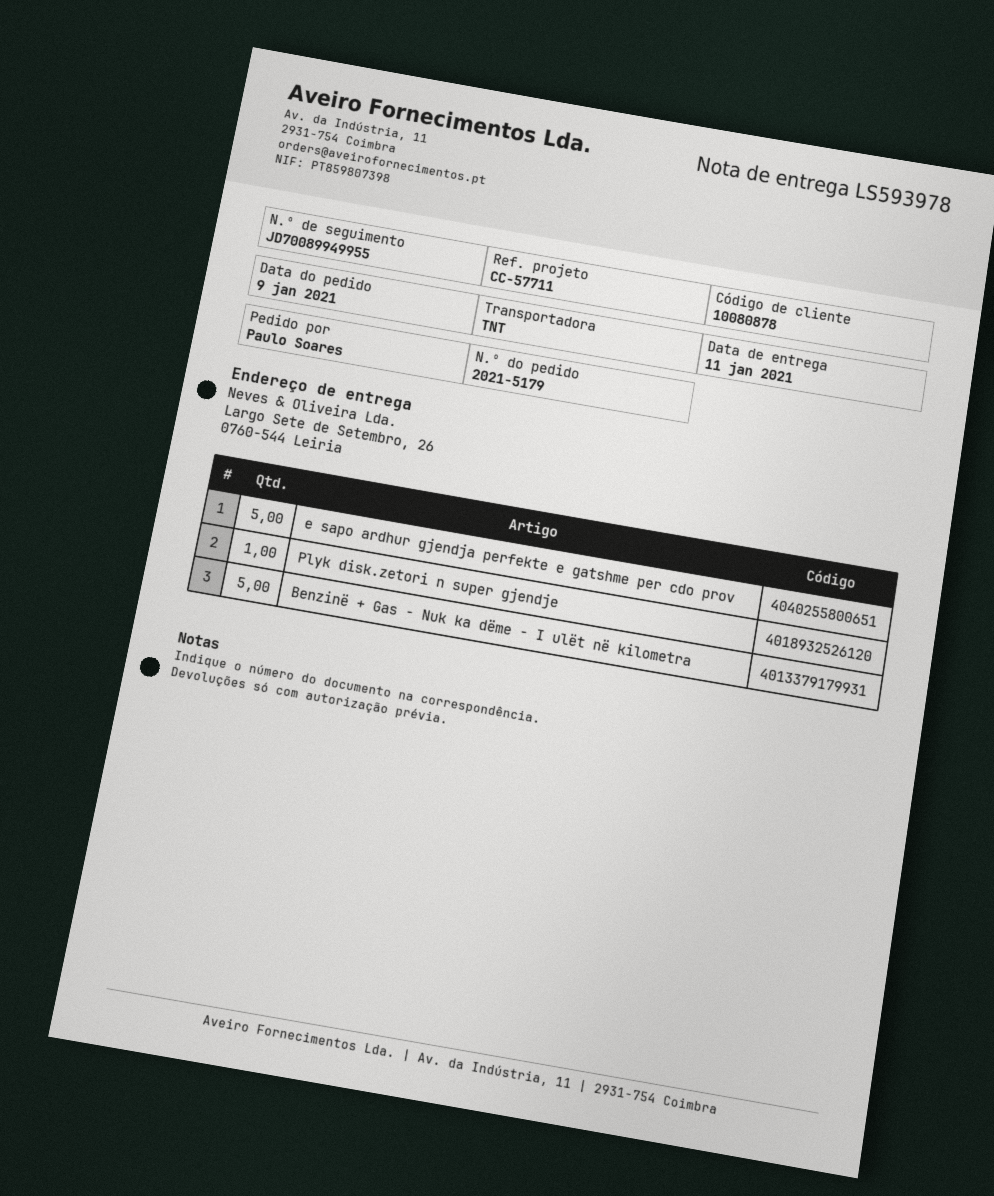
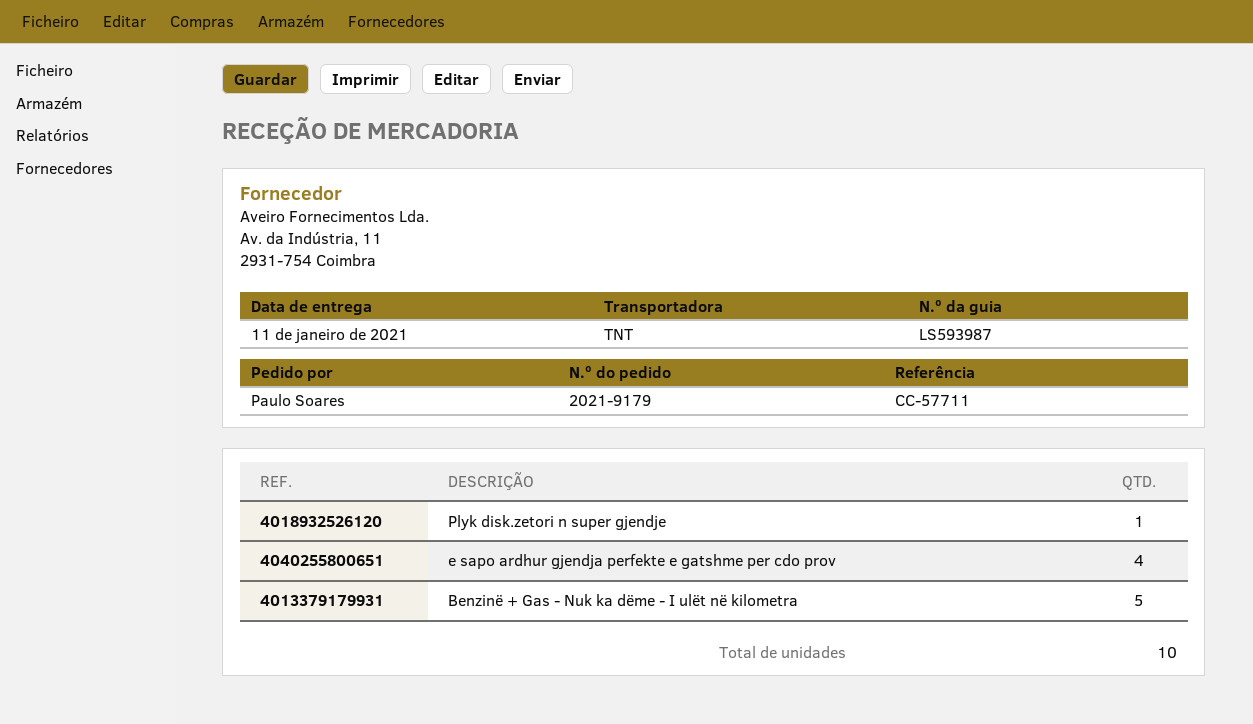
order number: 2021-5179 -> 2021-9179
delivery note number: LS593978 -> LS593987
e sapo ardhur gjendja perfekte e gatshme per cdo prov: 5 -> 4

